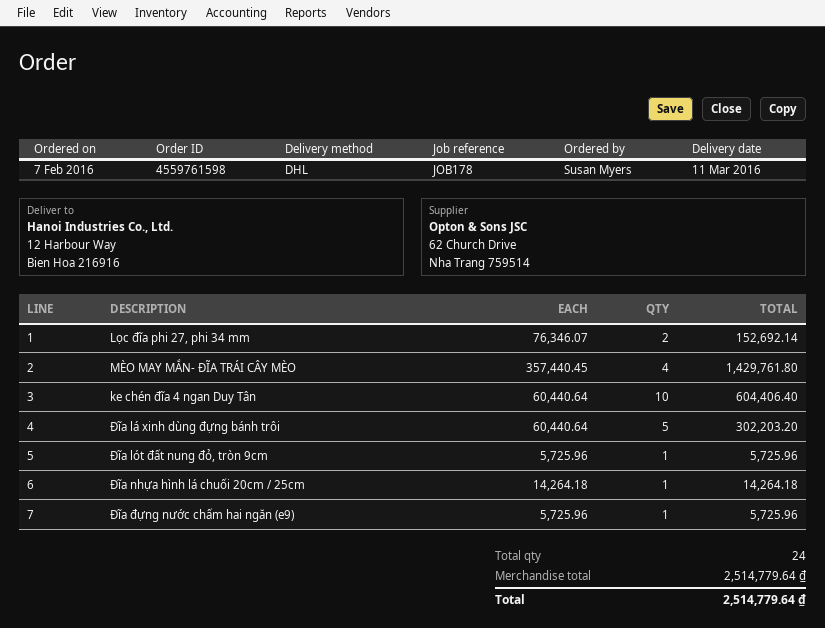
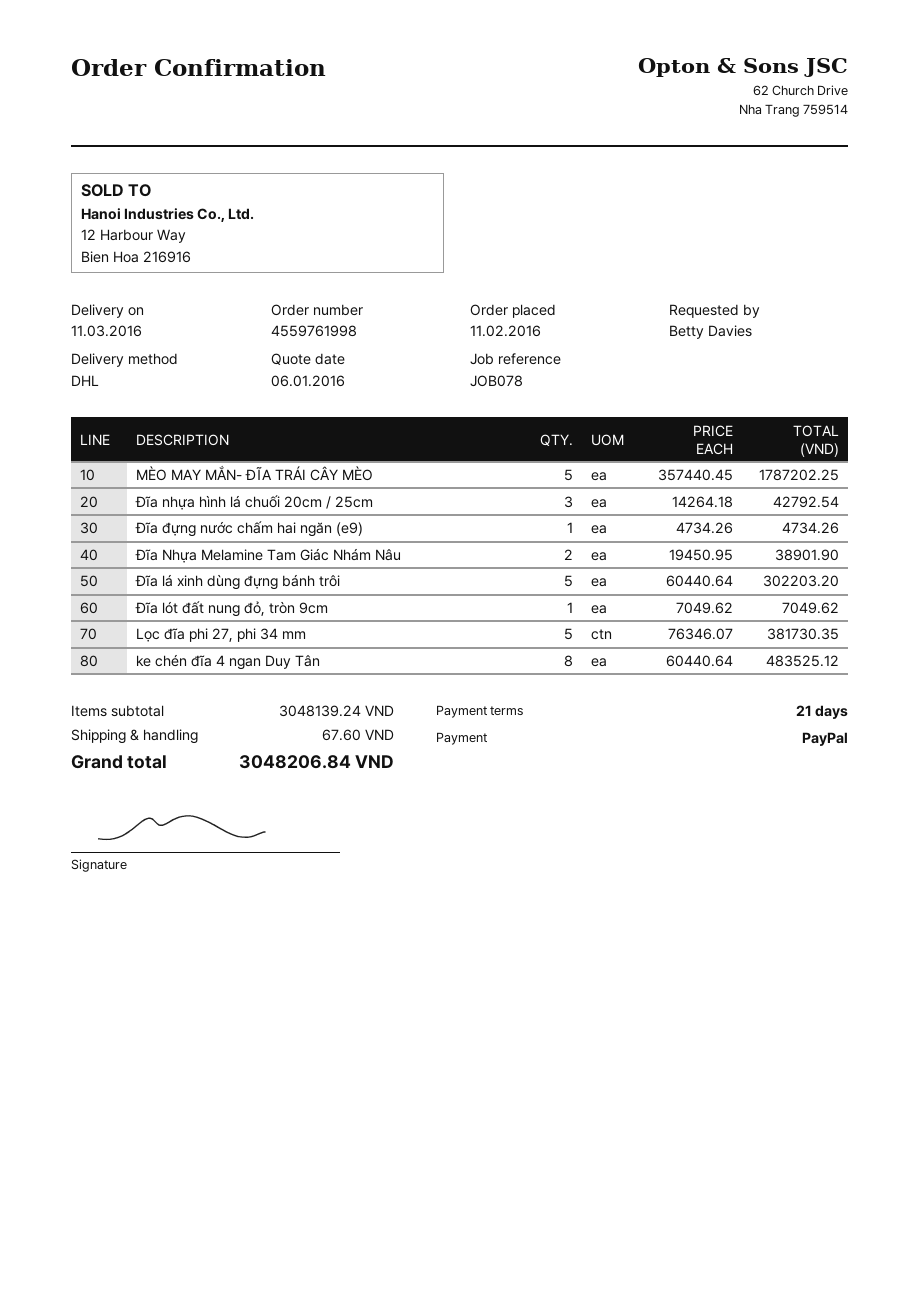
order number: 4559761598 -> 4559761998
order date: 2016-02-07 -> 2016-02-11
reference: JOB178 -> JOB078
ordered by: Susan Myers -> Betty Davies
Lọc đĩa phi 27, phi 34 mm: 2 x 76346.07 = 152692.14 -> 5 x 76346.07 = 381730.35
MÈO MAY MẮN- ĐĨA TRÁI CÂY MÈO: 4 x 357440.45 = 1429761.80 -> 5 x 357440.45 = 1787202.25
ke chén đĩa 4 ngan Duy Tân: 10 x 60440.64 = 604406.40 -> 8 x 60440.64 = 483525.12
Đĩa lót đất nung đỏ, tròn 9cm: 1 x 5725.96 = 5725.96 -> 1 x 7049.62 = 7049.62
Đĩa nhựa hình lá chuối 20cm / 25cm: 1 x 14264.18 = 14264.18 -> 3 x 14264.18 = 42792.54
Đĩa đựng nước chấm hai ngăn (e9): 1 x 5725.96 = 5725.96 -> 1 x 4734.26 = 4734.26
Đĩa Nhựa Melamine Tam Giác Nhám Nâu: none -> 2 x 19450.95 = 38901.90
subtotal: 2514779.64 -> 3048139.24
shipping: none -> 67.60
total: 2514779.64 -> 3048206.84

